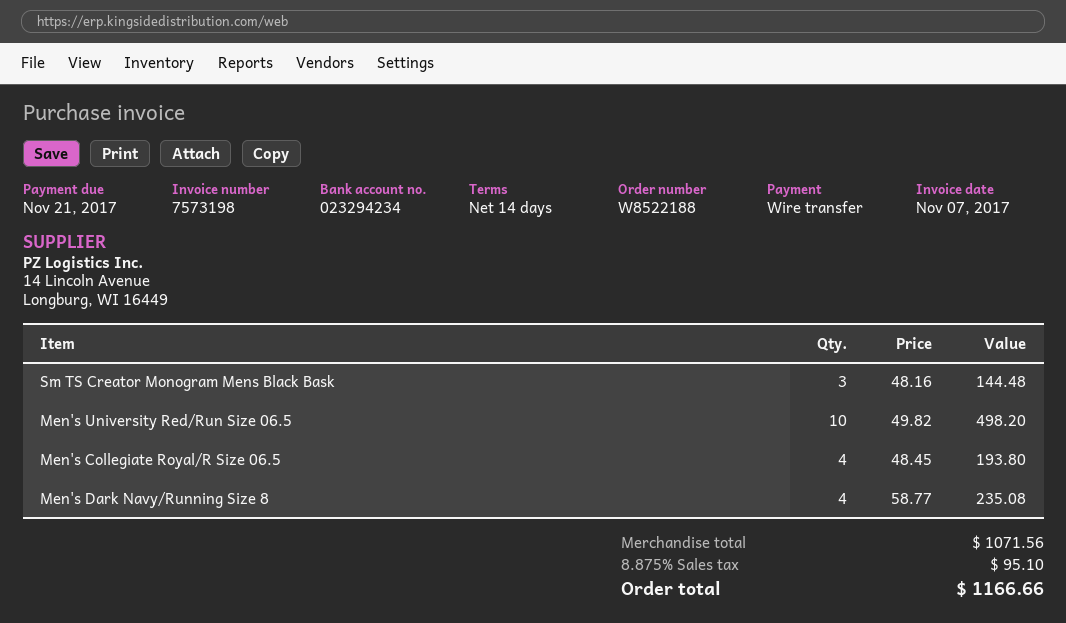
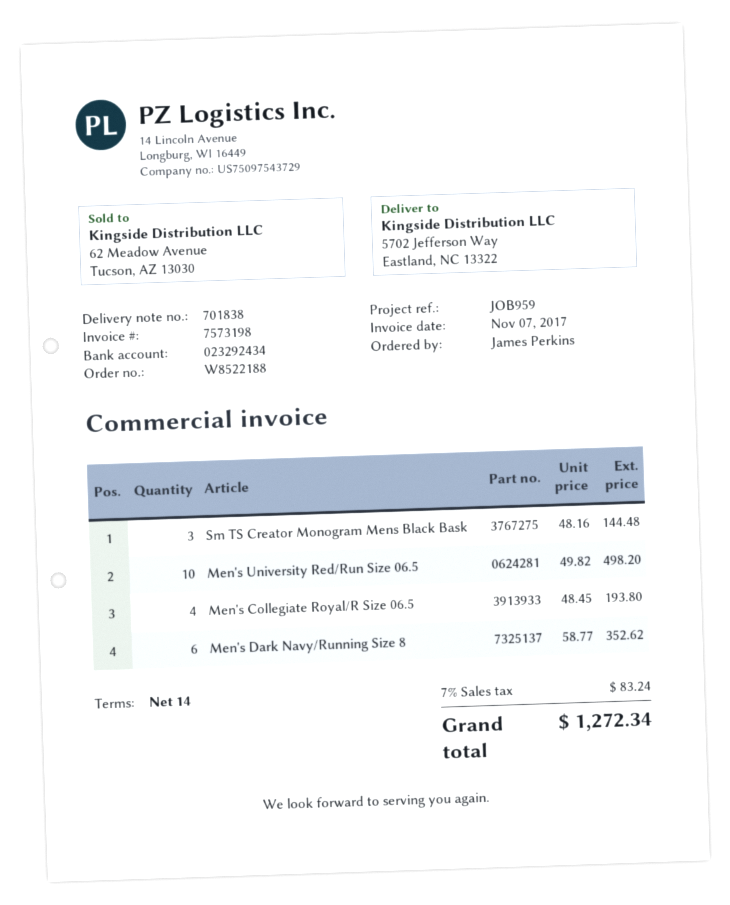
bank account: 023294234 -> 023292434
Men's Dark Navy/Running Size 8: 4 x 58.77 = 235.08 -> 6 x 58.77 = 352.62
tax: 8.875% = 95.10 -> 7% = 83.24
total: 1166.66 -> 1272.34

